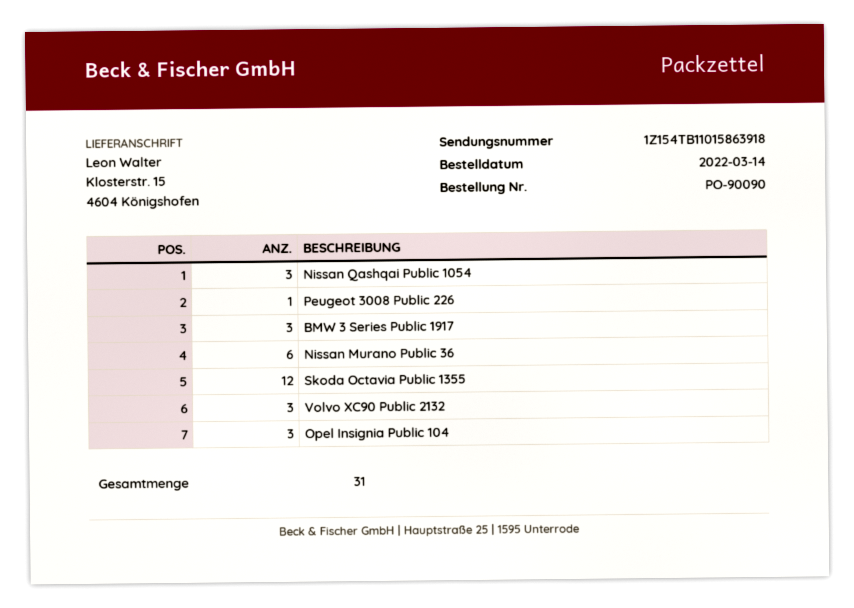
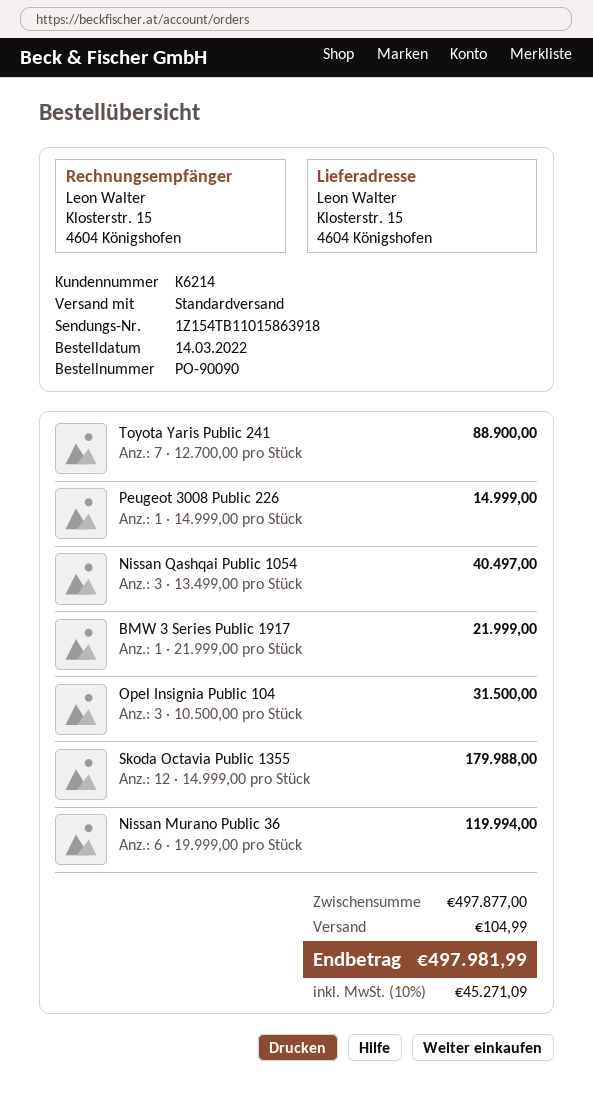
BMW 3 Series Public 1917: 3 -> 1
Volvo XC90 Public 2132: 3 -> none
Toyota Yaris Public 241: none -> 7

